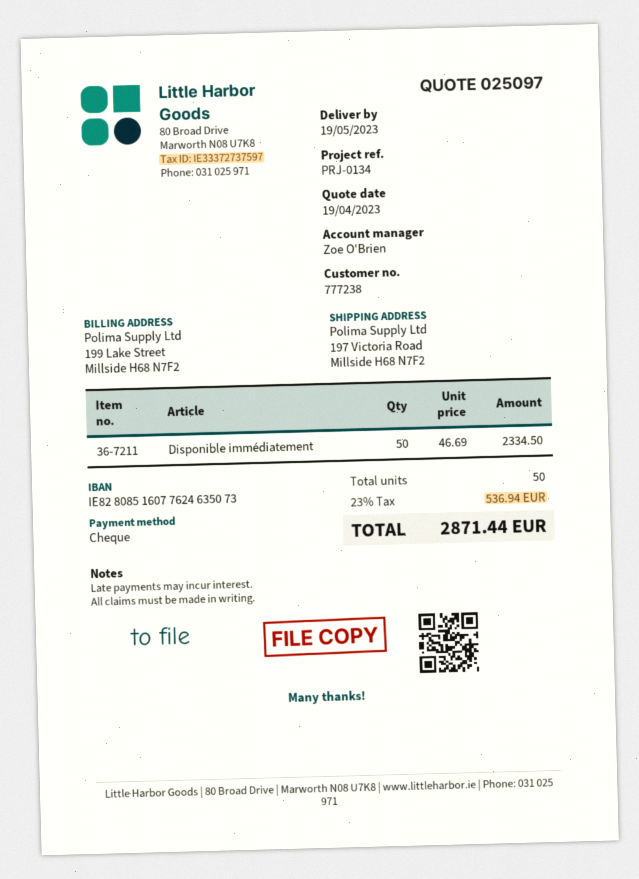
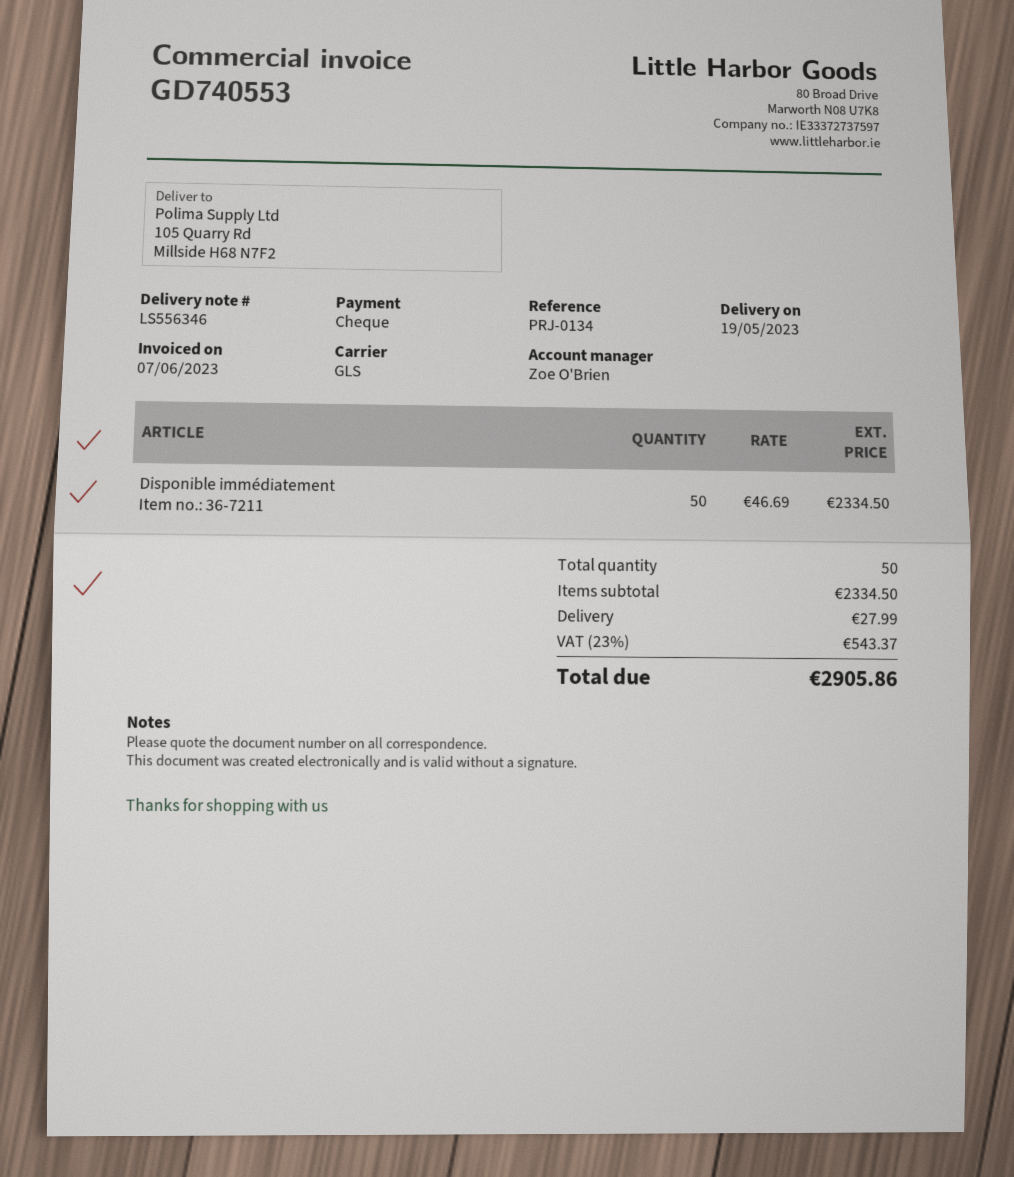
ship to: 197 Victoria Road, Millside H68 N7F2 -> 105 Quarry Rd, Millside H68 N7F2
shipping: none -> 27.99
tax: 23% = 536.94 -> 23% = 543.37
total: 2871.44 -> 2905.86

